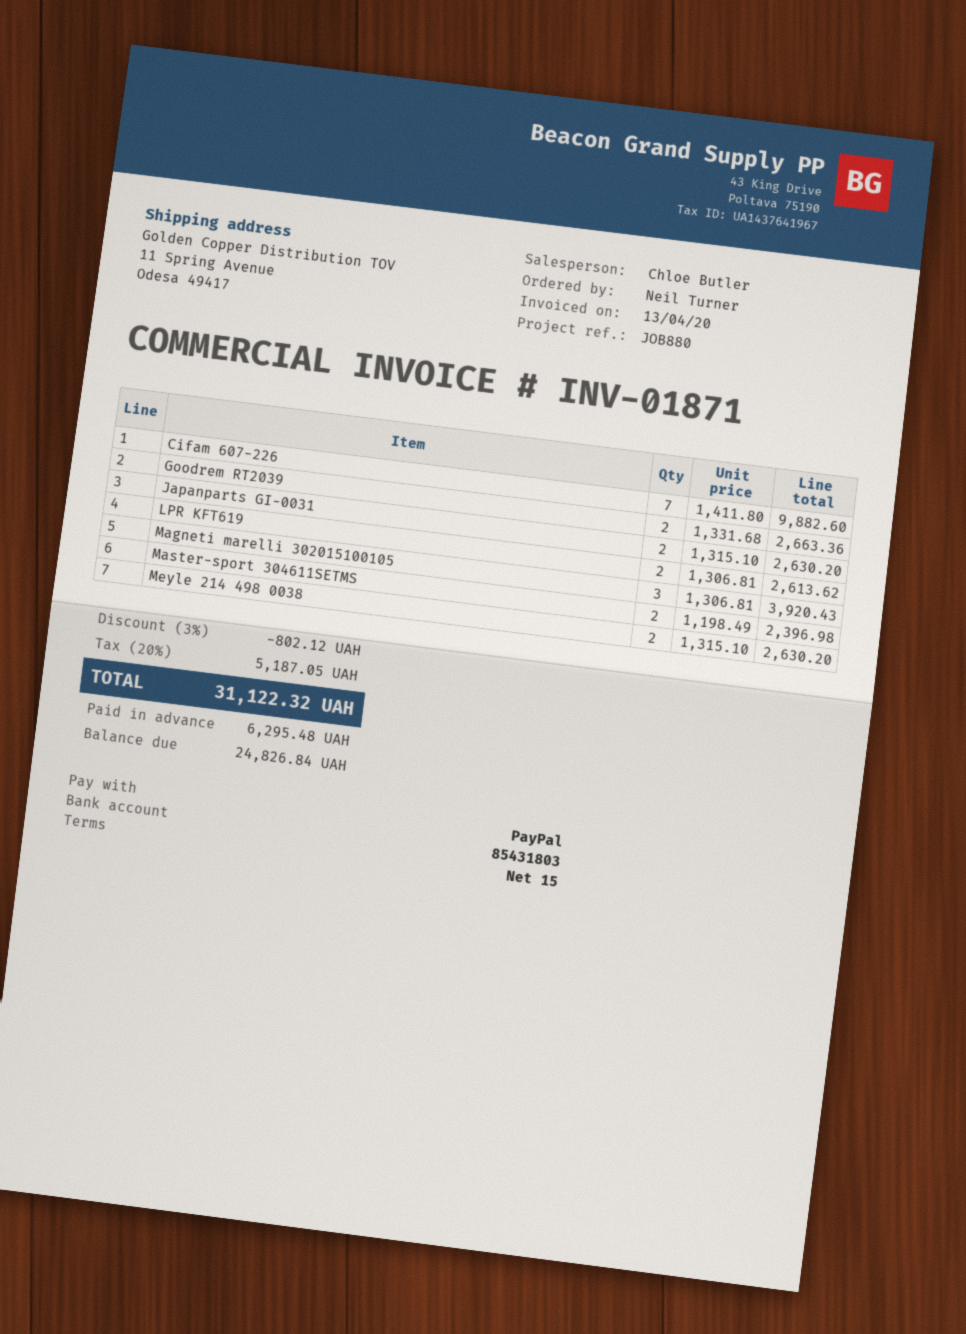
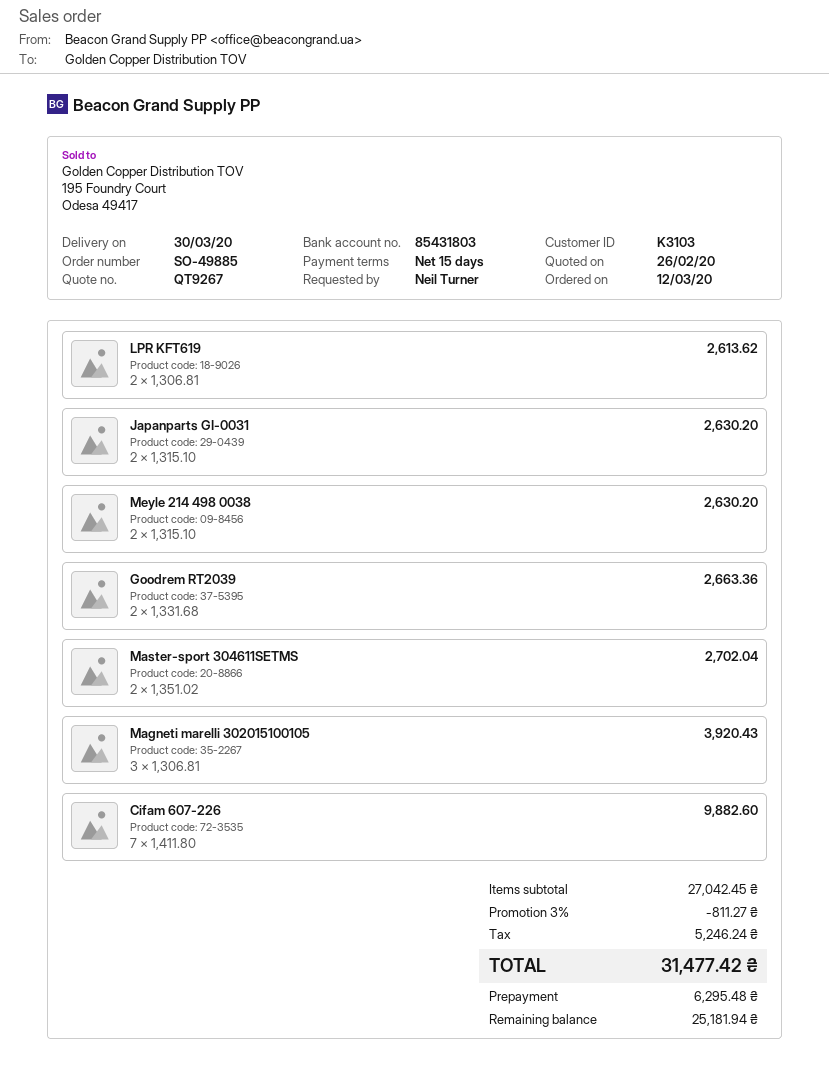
Master-sport 304611SETMS: 2 x 1198.49 = 2396.98 -> 2 x 1351.02 = 2702.04
discount: 3% = 802.12 -> 3% = 811.27
tax: 5187.05 -> 5246.24
total: 31122.32 -> 31477.42
balance: 24826.84 -> 25181.94

